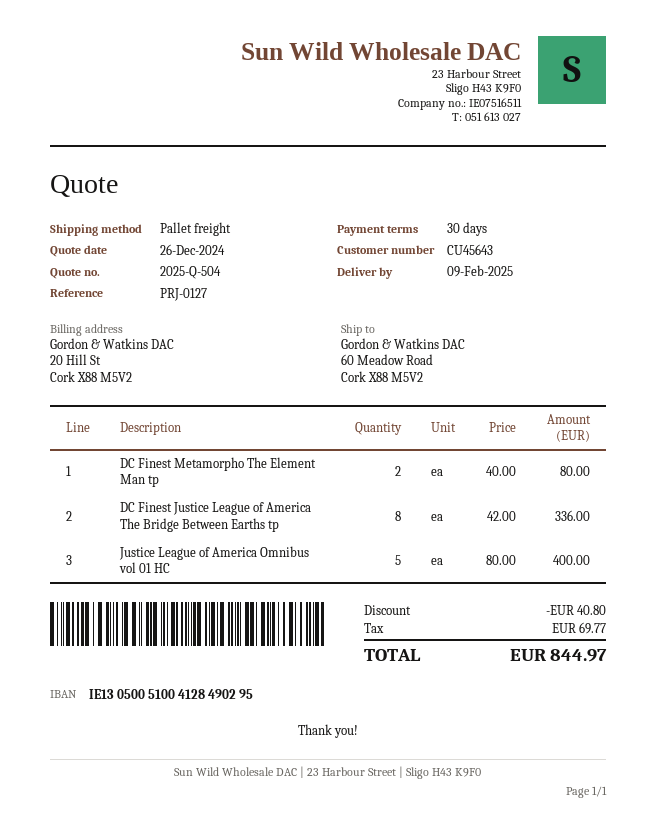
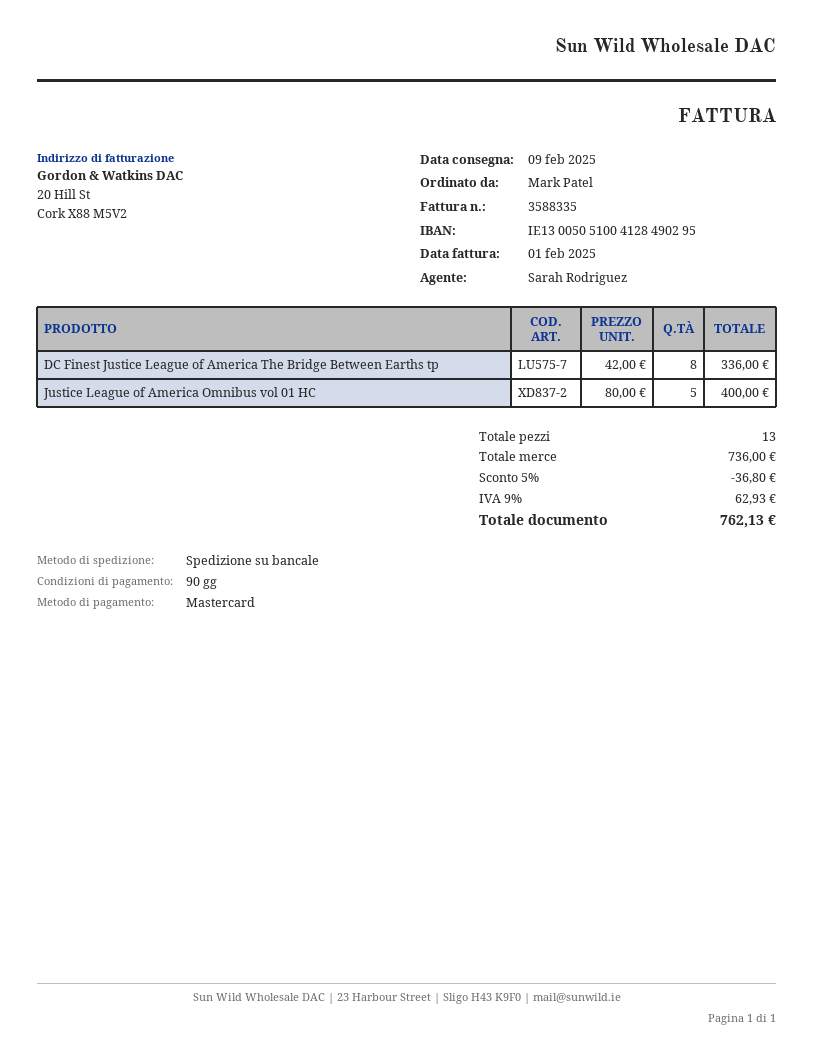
payment terms: 30 days -> 90 days
bank account: IE13050051004128490295 -> IE13005051004128490295
DC Finest Metamorpho The Element Man tp: 2 x 40.00 = 80.00 -> none
discount: 40.80 -> 36.80
tax: 69.77 -> 62.93
total: 844.97 -> 762.13

